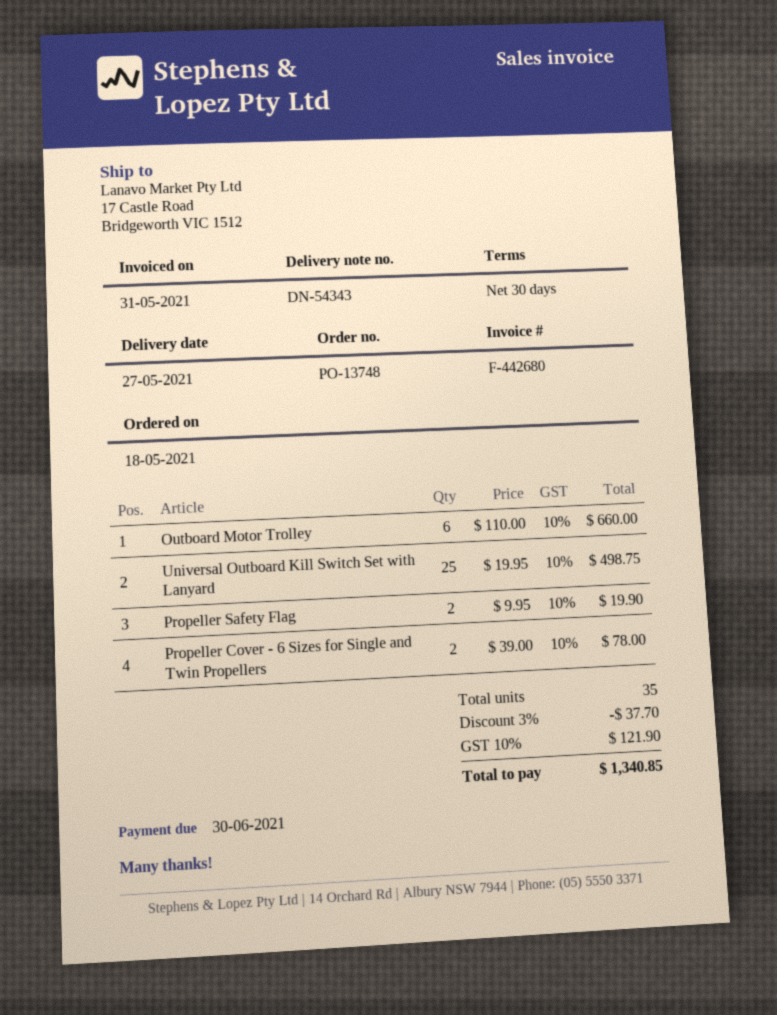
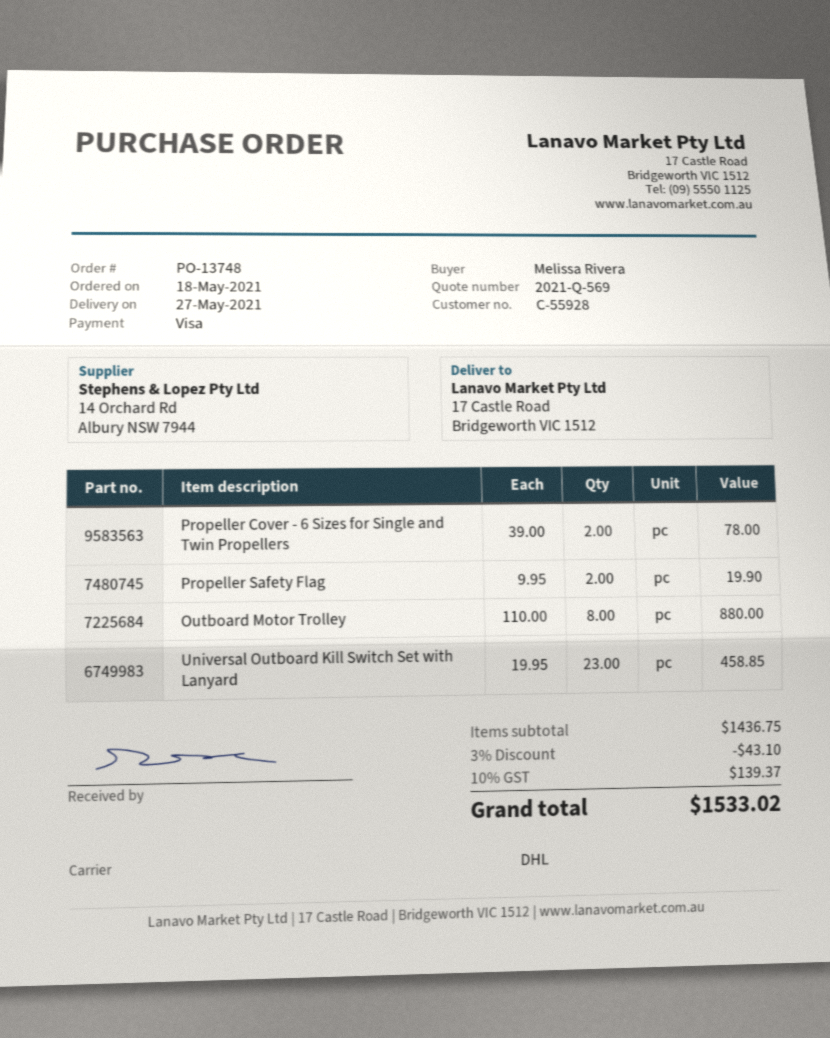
Outboard Motor Trolley: 6 x 110.00 = 660.00 -> 8 x 110.00 = 880.00
Universal Outboard Kill Switch Set with Lanyard: 25 x 19.95 = 498.75 -> 23 x 19.95 = 458.85
discount: 3% = 37.70 -> 3% = 43.10
tax: 10% = 121.90 -> 10% = 139.37
total: 1340.85 -> 1533.02

